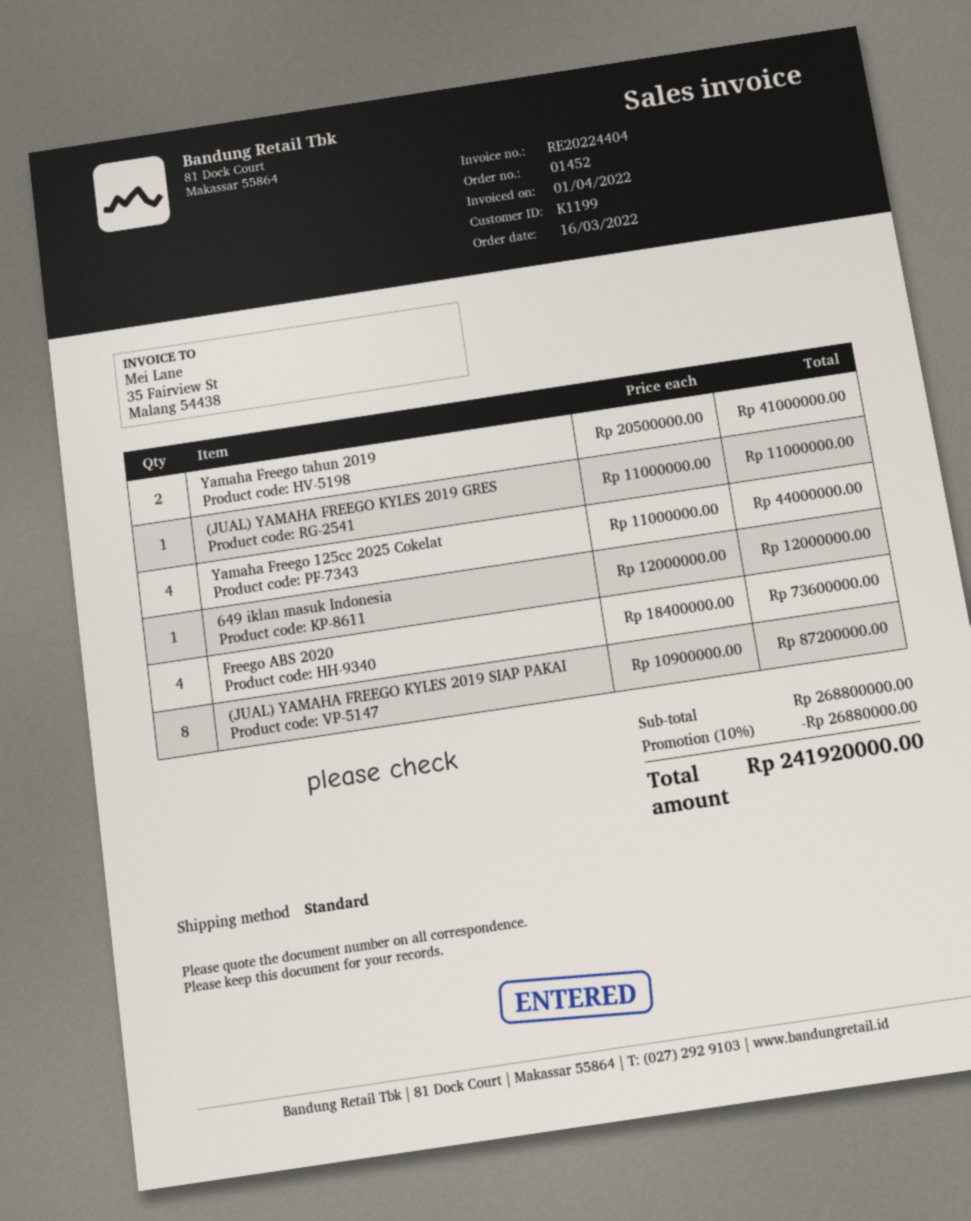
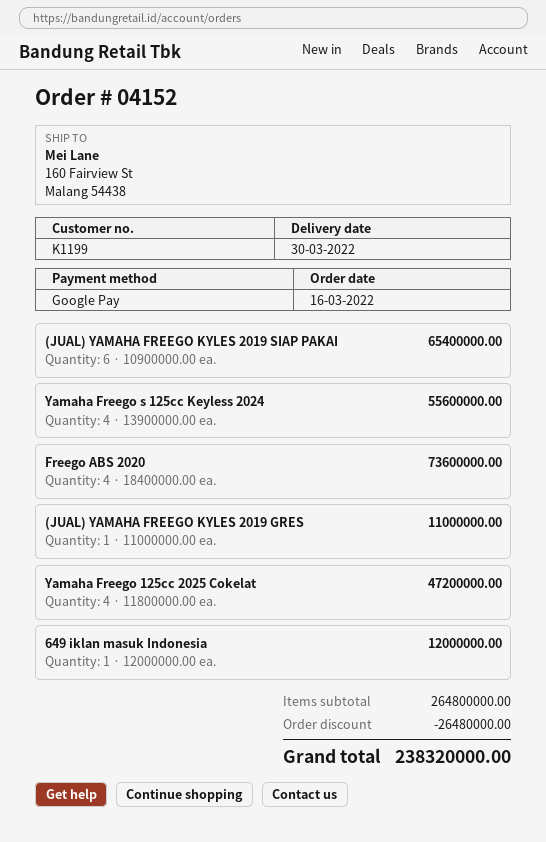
order number: 01452 -> 04152
Yamaha Freego tahun 2019: 2 x 20500000.00 = 41000000.00 -> none
Yamaha Freego 125cc 2025 Cokelat: 4 x 11000000.00 = 44000000.00 -> 4 x 11800000.00 = 47200000.00
(JUAL) YAMAHA FREEGO KYLES 2019 SIAP PAKAI: 8 x 10900000.00 = 87200000.00 -> 6 x 10900000.00 = 65400000.00
Yamaha Freego s 125cc Keyless 2024: none -> 4 x 13900000.00 = 55600000.00
subtotal: 268800000.00 -> 264800000.00
discount: 26880000.00 -> 26480000.00
total: 241920000.00 -> 238320000.00

